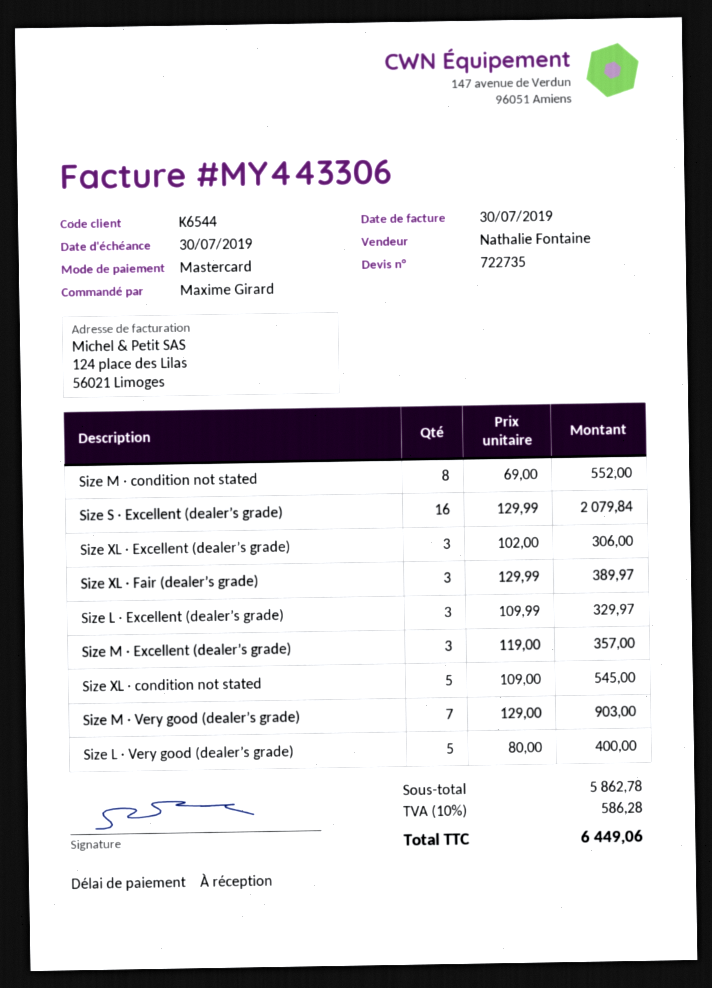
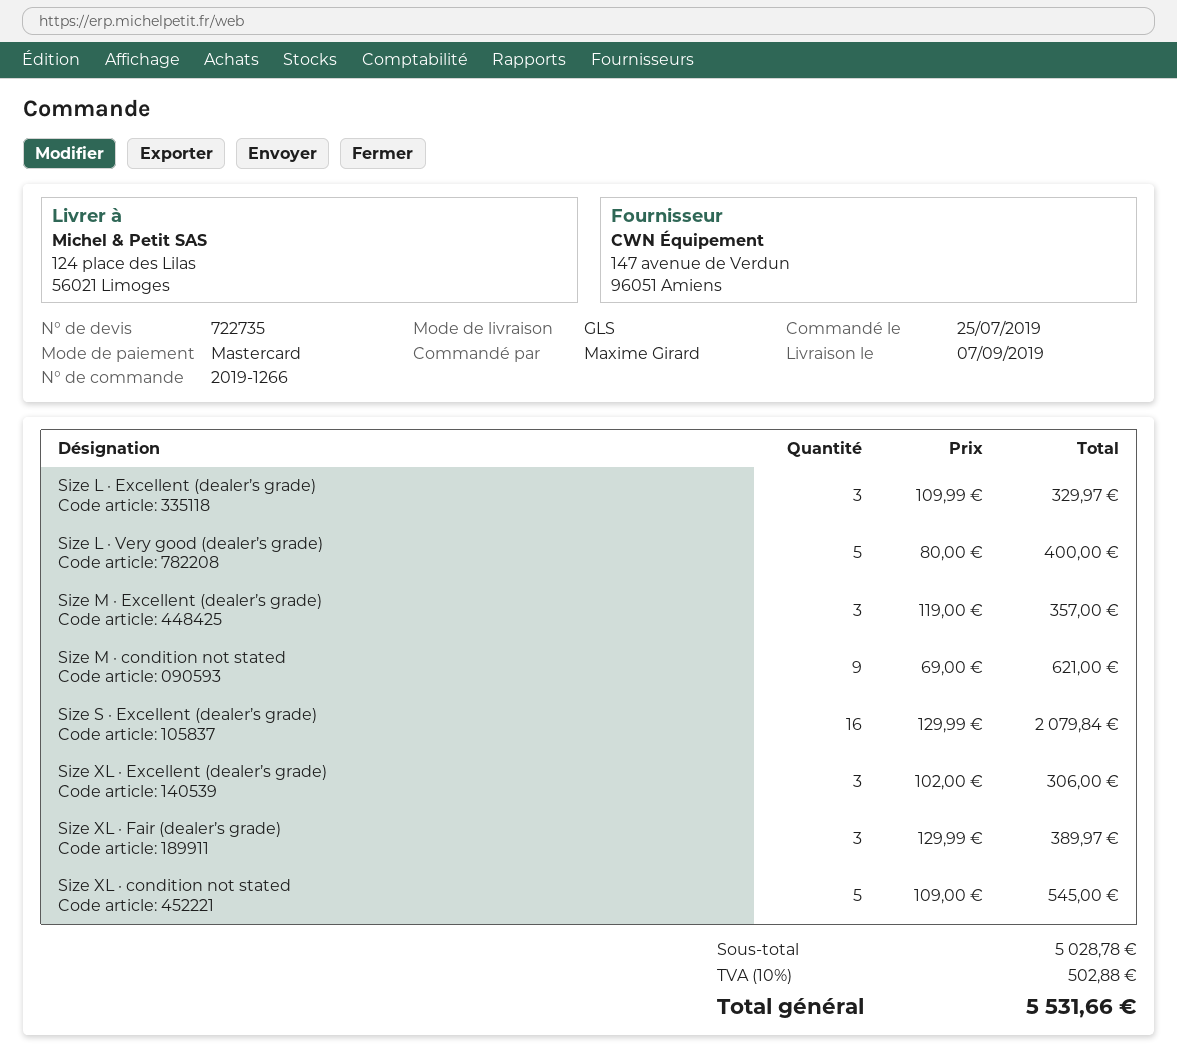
Size M · condition not stated: 8 x 69.00 = 552.00 -> 9 x 69.00 = 621.00
Size M · Very good (dealer’s grade): 7 x 129.00 = 903.00 -> none
subtotal: 5862.78 -> 5028.78
tax: 10% = 586.28 -> 10% = 502.88
total: 6449.06 -> 5531.66

